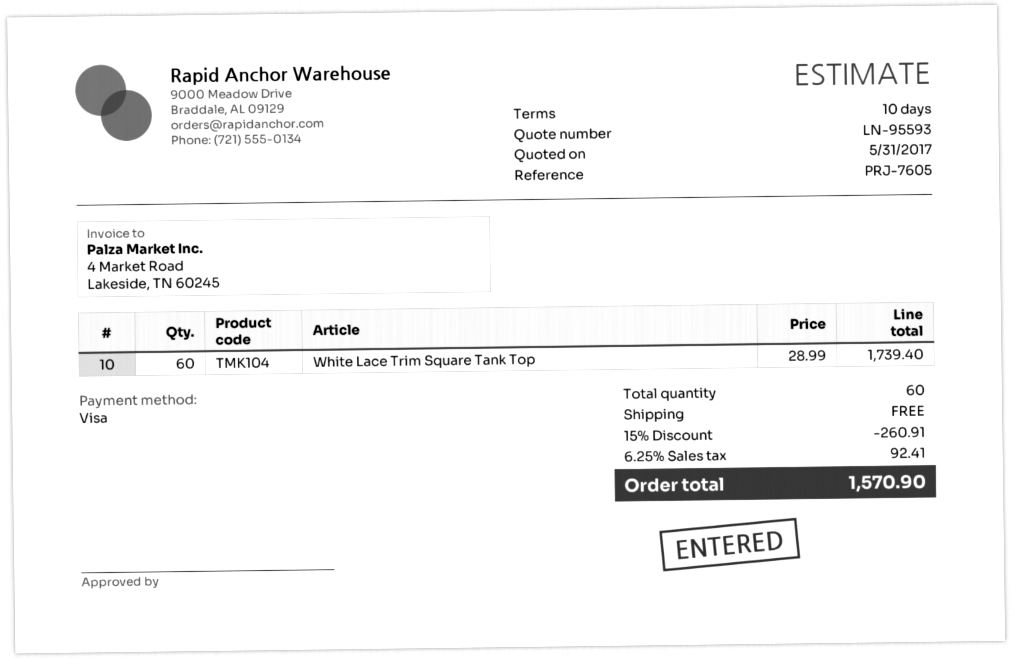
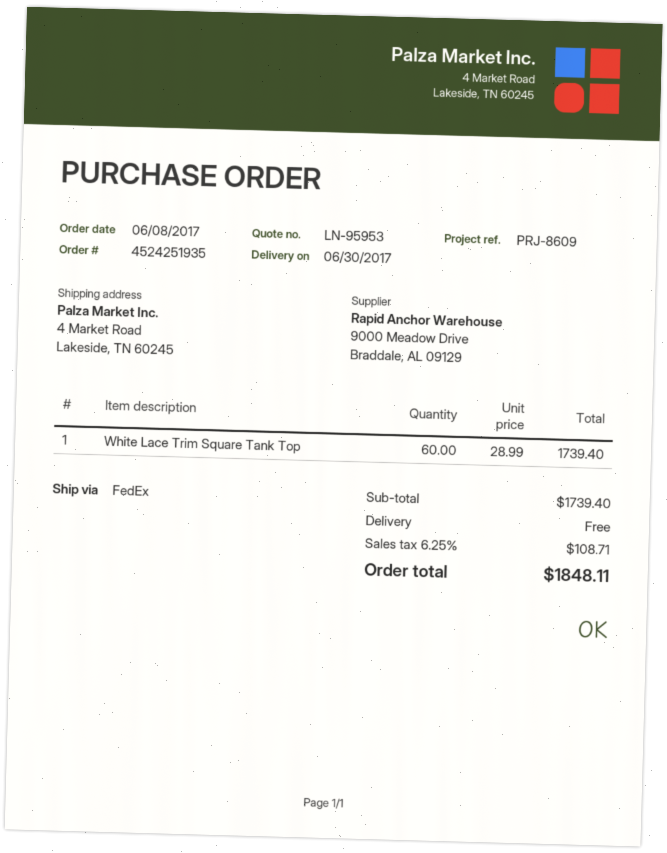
quote number: LN-95593 -> LN-95953
reference: PRJ-7605 -> PRJ-8609
discount: 15% = 260.91 -> none
tax: 6.25% = 92.41 -> 6.25% = 108.71
total: 1570.90 -> 1848.11

